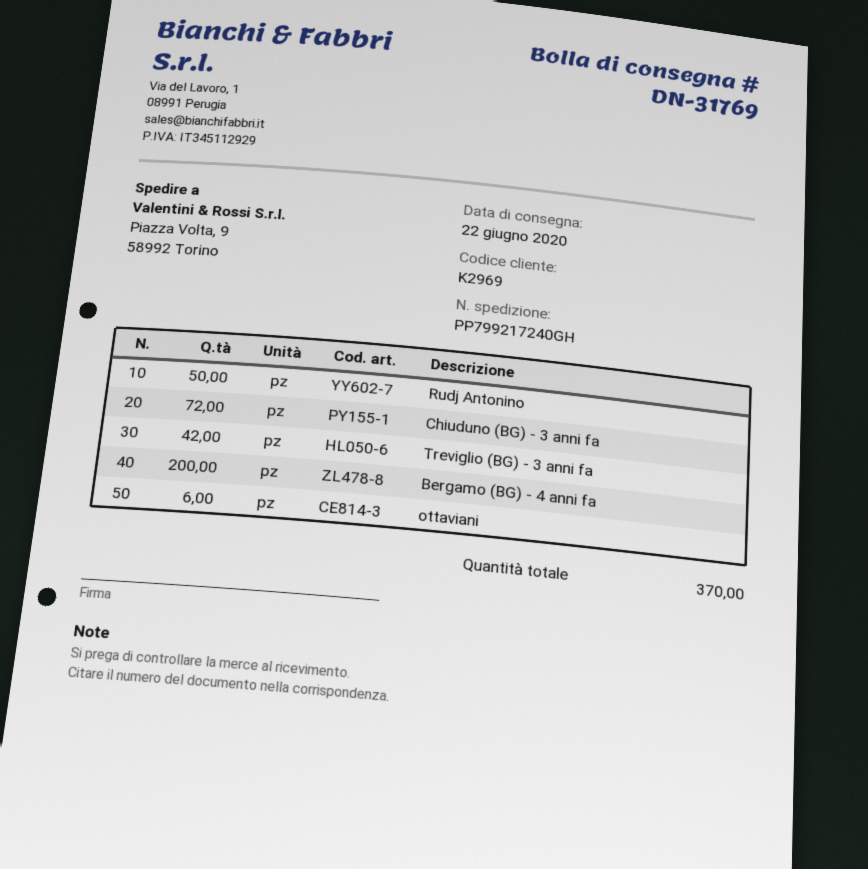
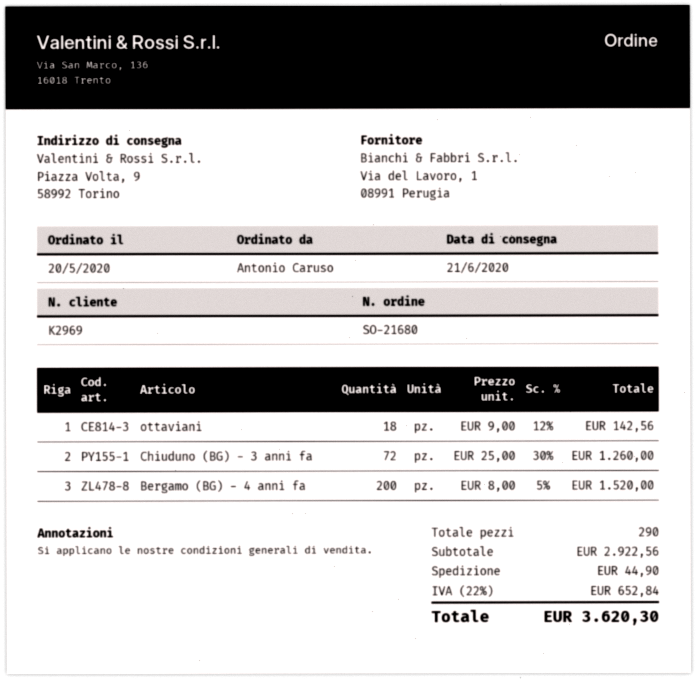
delivery date: 2020-06-22 -> 2020-06-21
Rudj Antonino: 50 -> none
Treviglio (BG) - 3 anni fa: 42 -> none
ottaviani: 6 -> 18
total quantity: 370 -> 290

